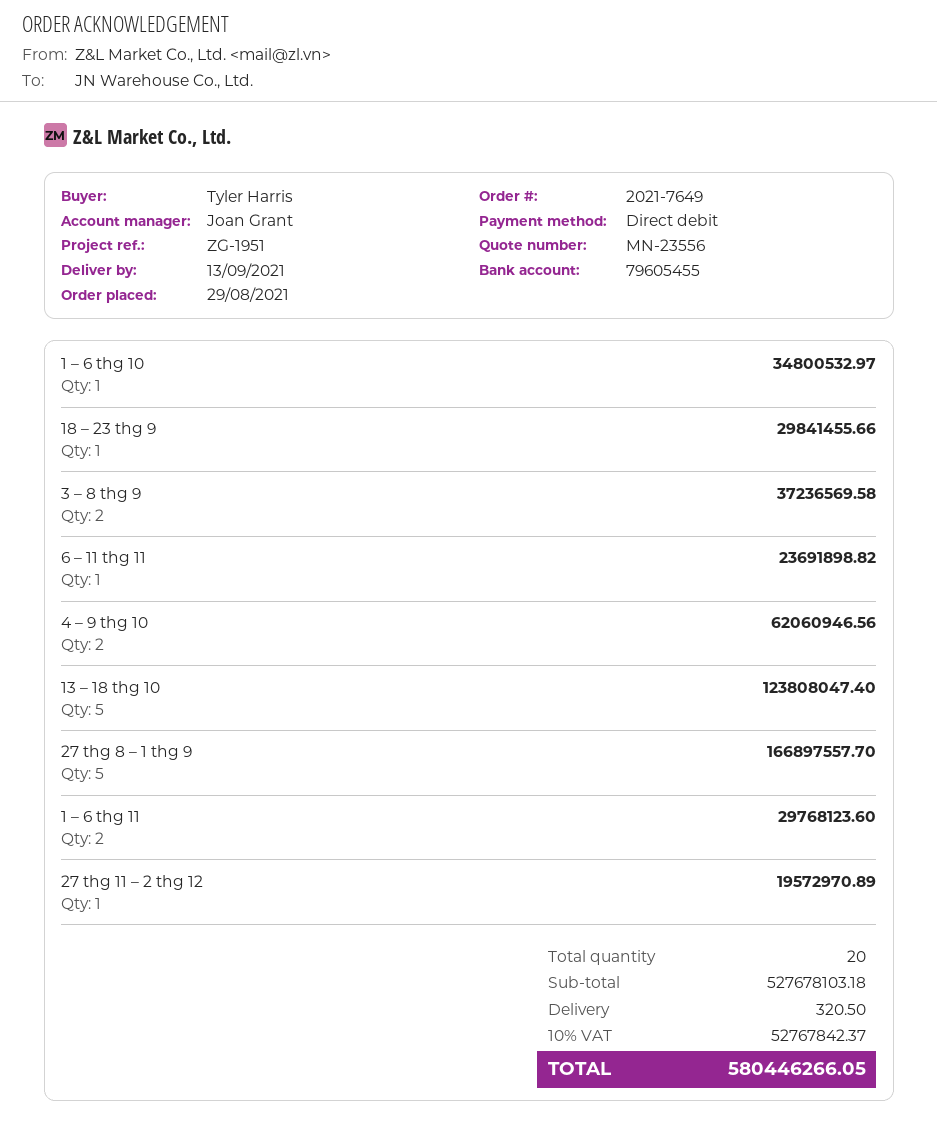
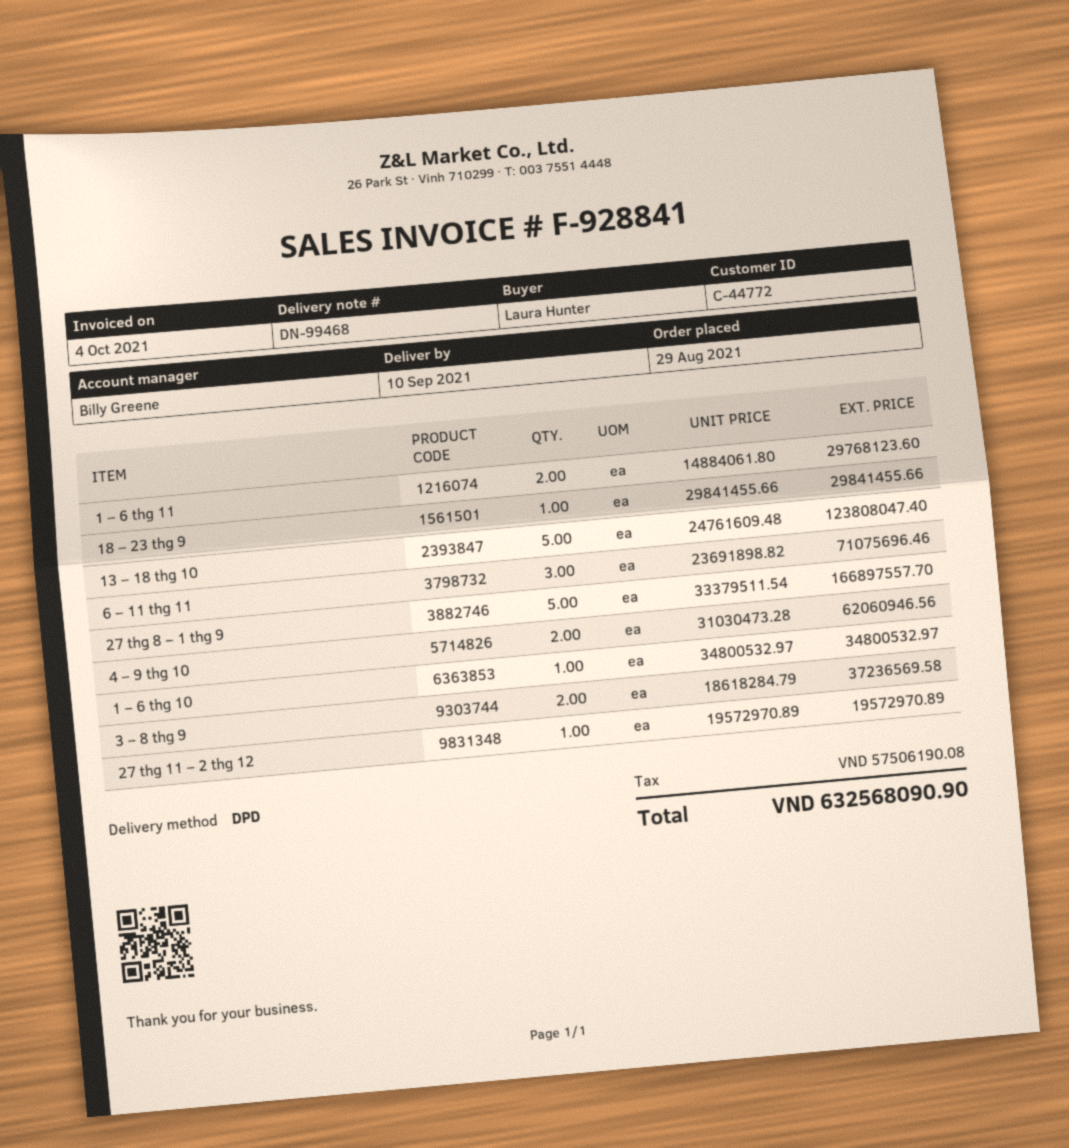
delivery date: 2021-09-13 -> 2021-09-10
ordered by: Tyler Harris -> Laura Hunter
sales rep: Joan Grant -> Billy Greene
6 – 11 thg 11: 1 for 23691898.82 -> 3 for 71075696.46
shipping: 320.50 -> none
tax: 52767842.37 -> 57506190.08
total: 580446266.05 -> 632568090.90

